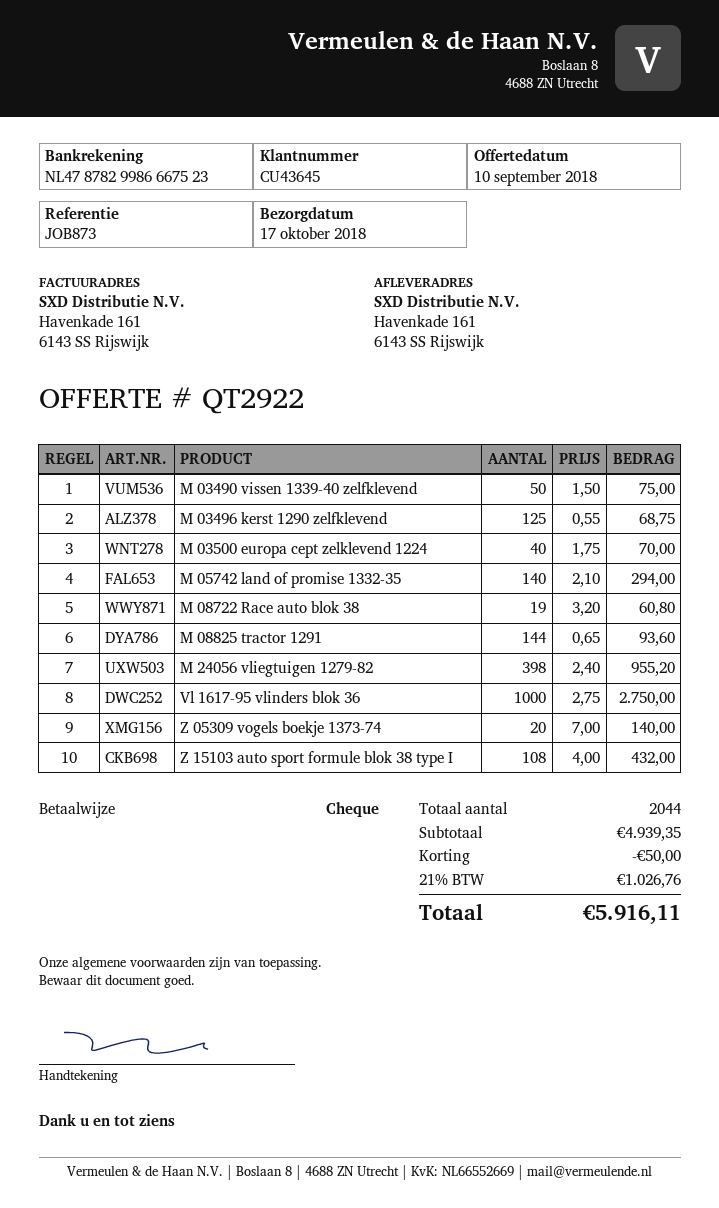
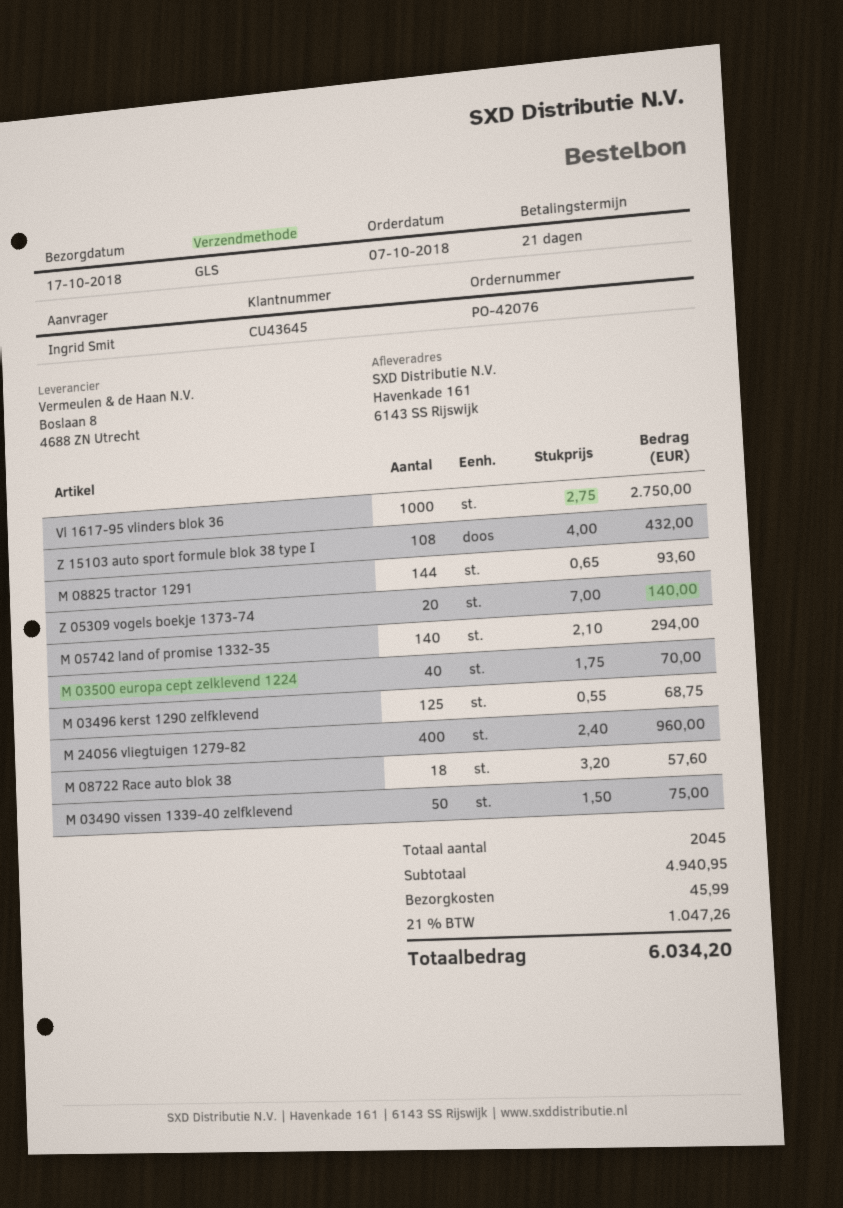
M 08722 Race auto blok 38: 19 x 3.20 = 60.80 -> 18 x 3.20 = 57.60
M 24056 vliegtuigen 1279-82: 398 x 2.40 = 955.20 -> 400 x 2.40 = 960.00
total quantity: 2044 -> 2045
subtotal: 4939.35 -> 4940.95
discount: 50.00 -> none
shipping: none -> 45.99
tax: 21% = 1026.76 -> 21% = 1047.26
total: 5916.11 -> 6034.20

